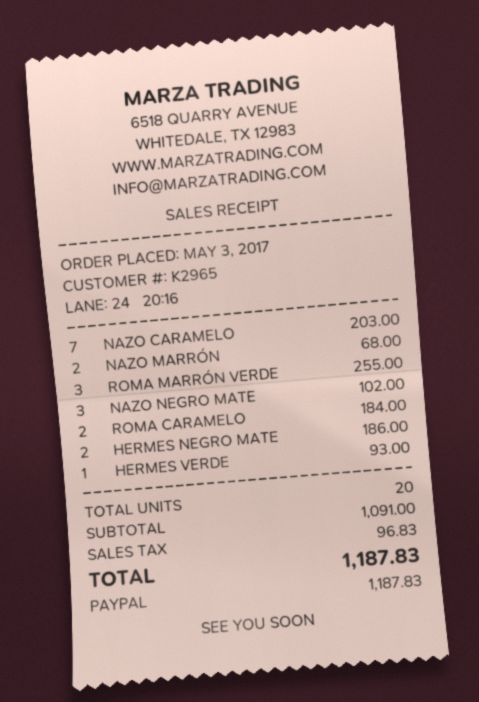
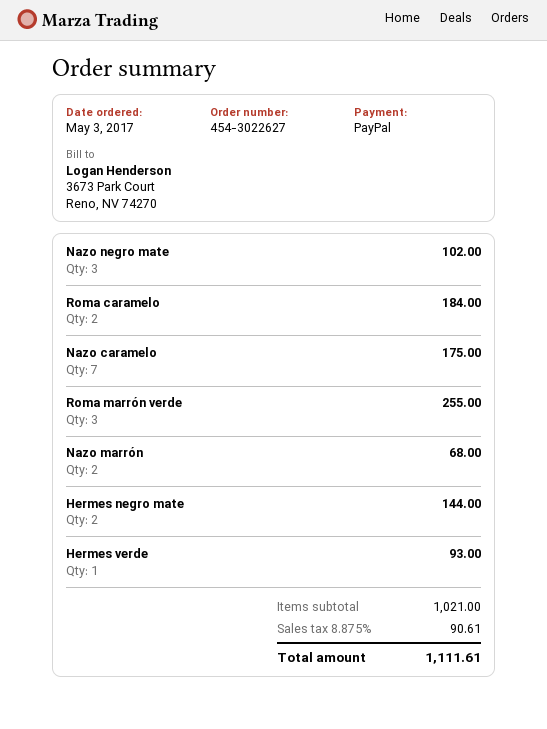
NAZO CARAMELO: 7 for 203.00 -> 7 for 175.00
HERMES NEGRO MATE: 2 for 186.00 -> 2 for 144.00
subtotal: 1091.00 -> 1021.00
tax: 96.83 -> 90.61
total: 1187.83 -> 1111.61

